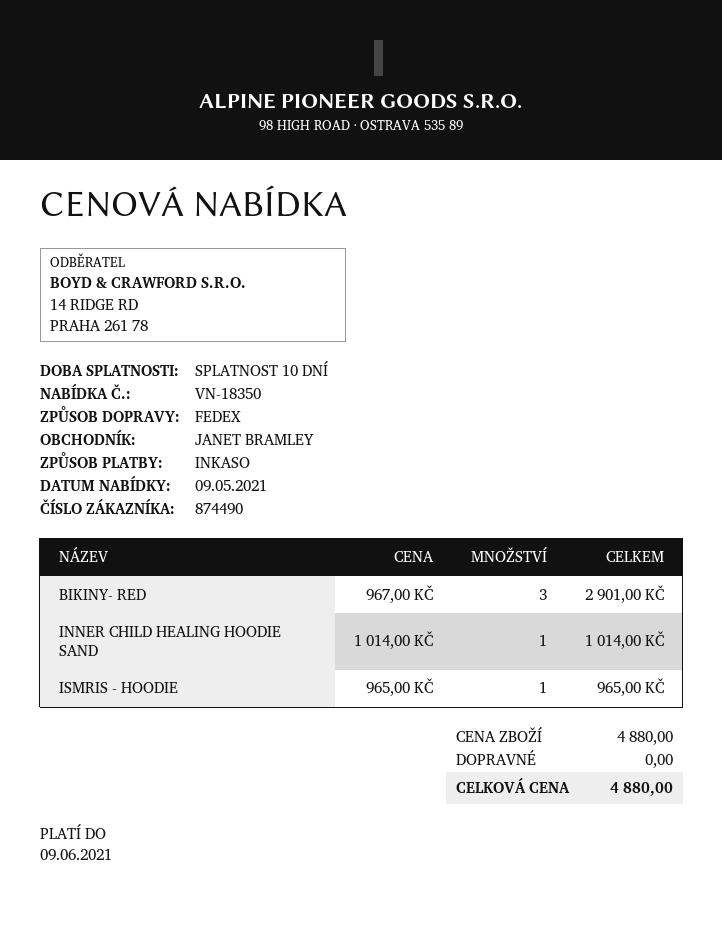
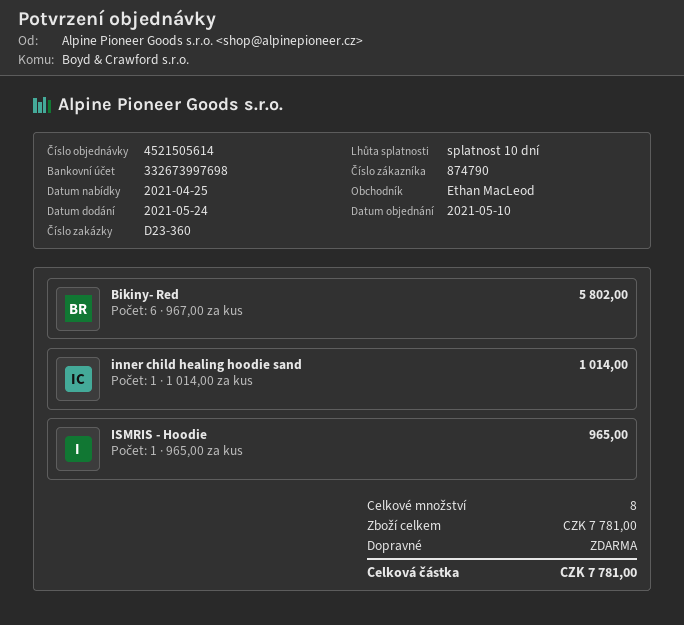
quote date: 2021-05-09 -> 2021-04-25
customer number: 874490 -> 874790
sales rep: JANET BRAMLEY -> Ethan MacLeod
BIKINY- RED: 3 x 967.00 = 2901.00 -> 6 x 967.00 = 5802.00
subtotal: 4880.00 -> 7781.00
total: 4880.00 -> 7781.00

